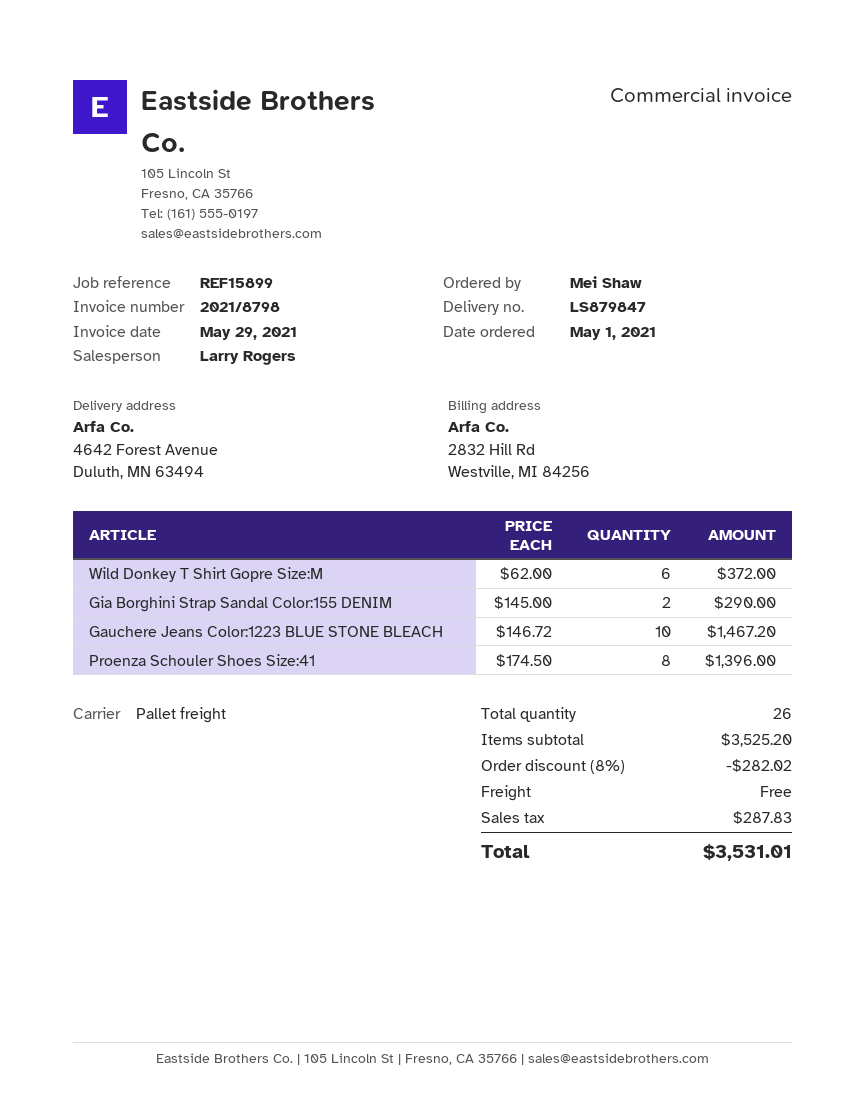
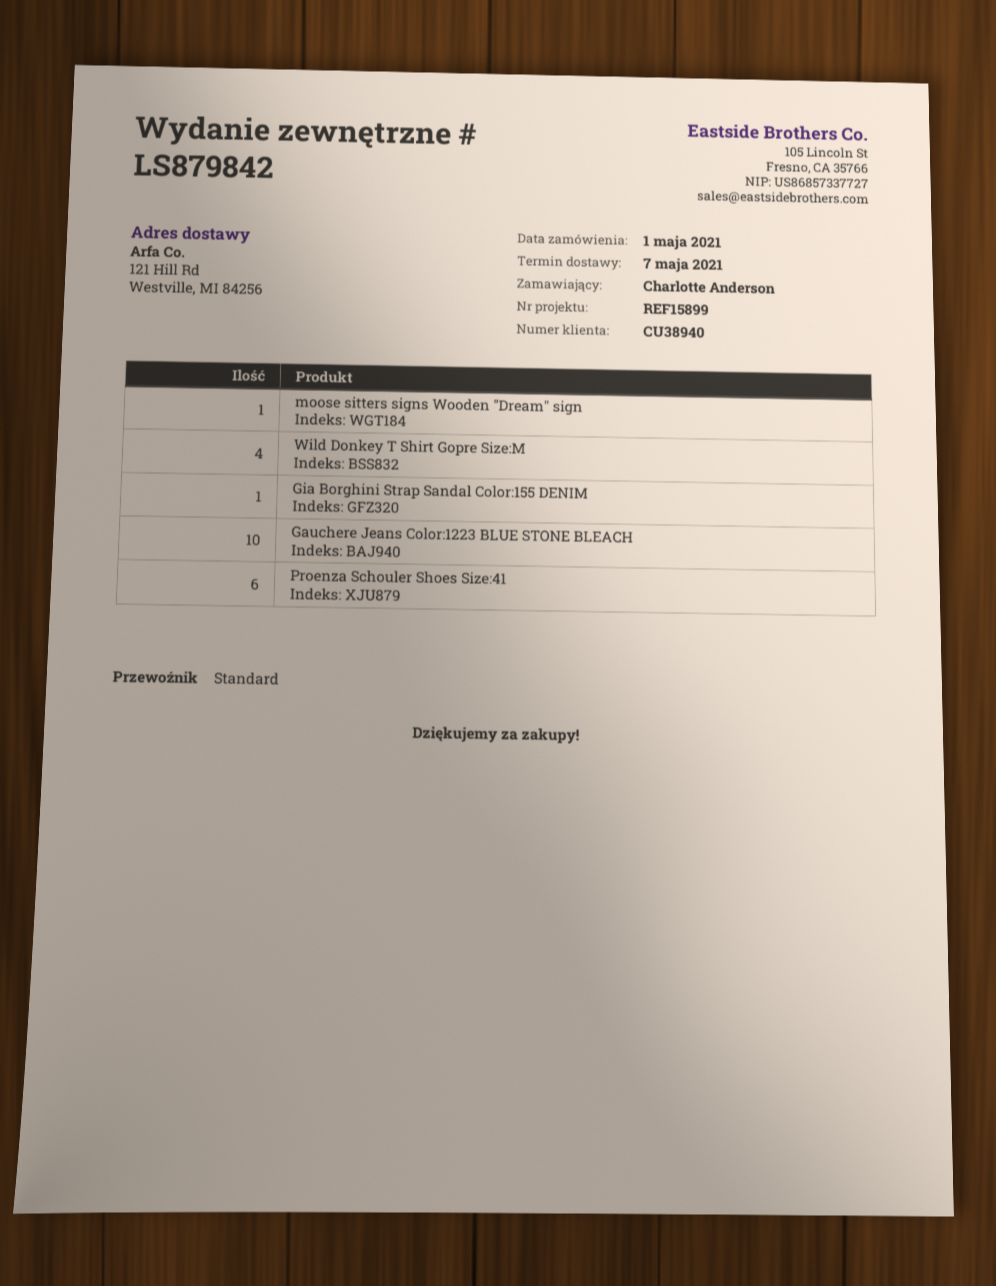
delivery note number: LS879847 -> LS879842
ordered by: Mei Shaw -> Charlotte Anderson
shipping method: pallet freight -> standard
ship to: 4642 Forest Avenue, Duluth, MN 63494 -> 121 Hill Rd, Westville, MI 84256
Wild Donkey T Shirt Gopre Size:M: 6 -> 4
Gia Borghini Strap Sandal Color:155 DENIM: 2 -> 1
Proenza Schouler Shoes Size:41: 8 -> 6
moose sitters signs Wooden "Dream" sign: none -> 1

